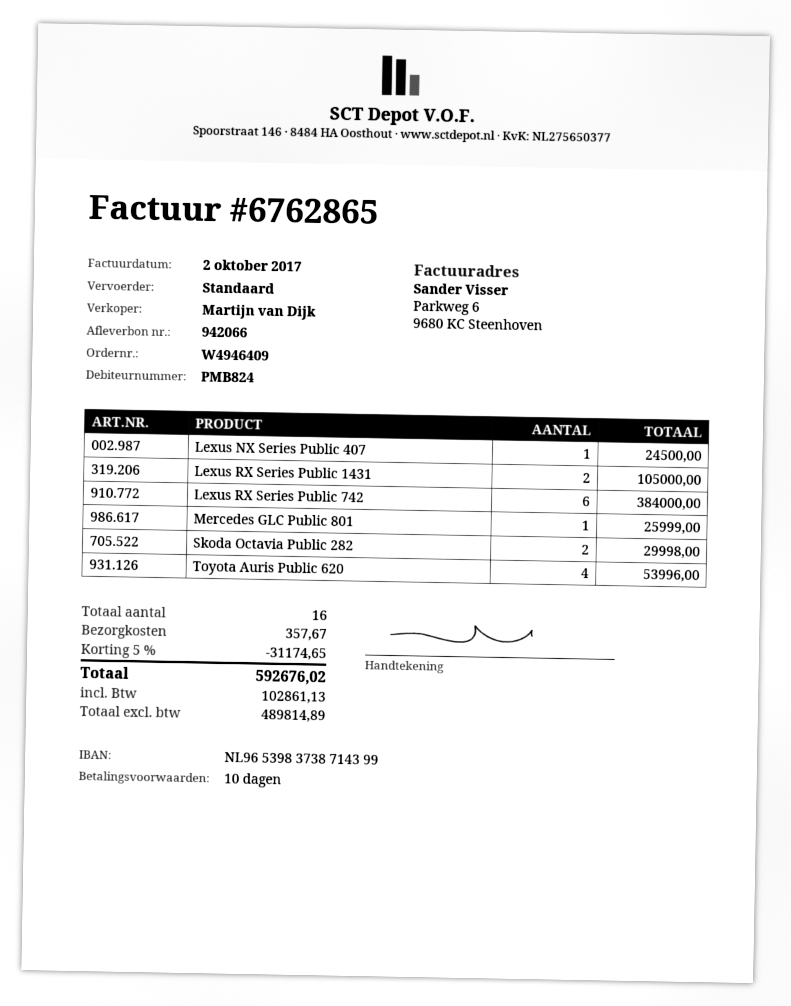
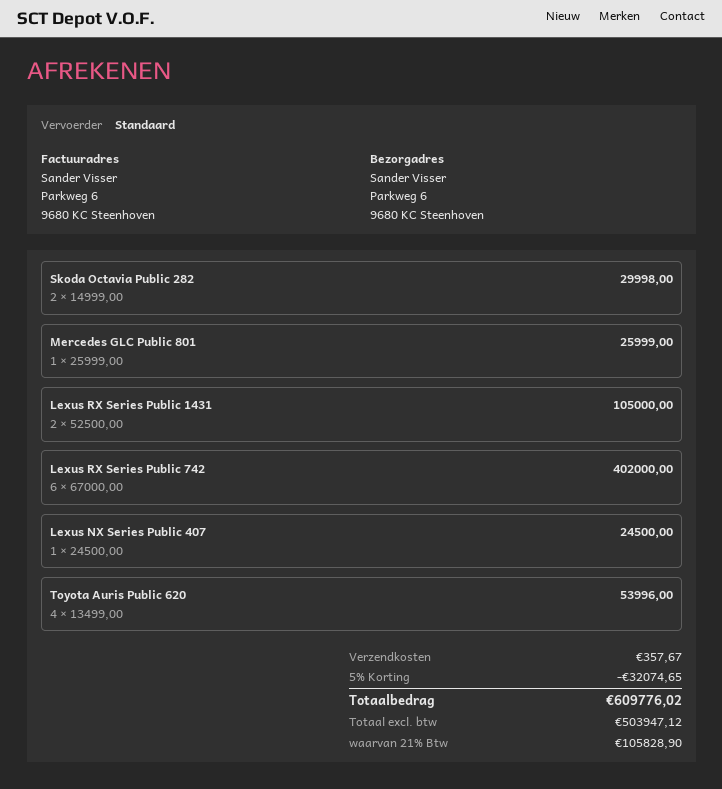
Lexus RX Series Public 742: 6 for 384000.00 -> 6 for 402000.00
discount: 5% = 31174.65 -> 5% = 32074.65
net: 489814.89 -> 503947.12
tax: 102861.13 -> 105828.90
total: 592676.02 -> 609776.02

